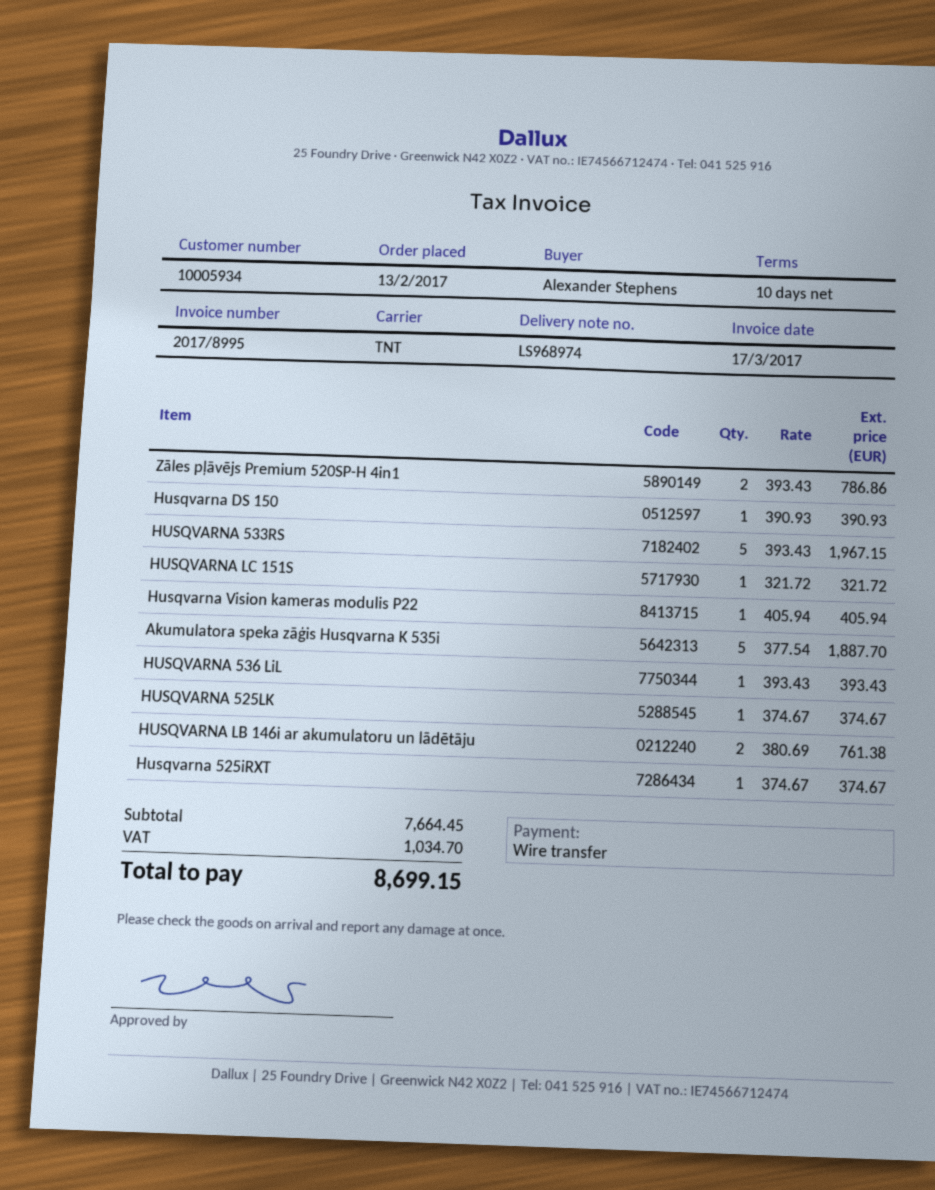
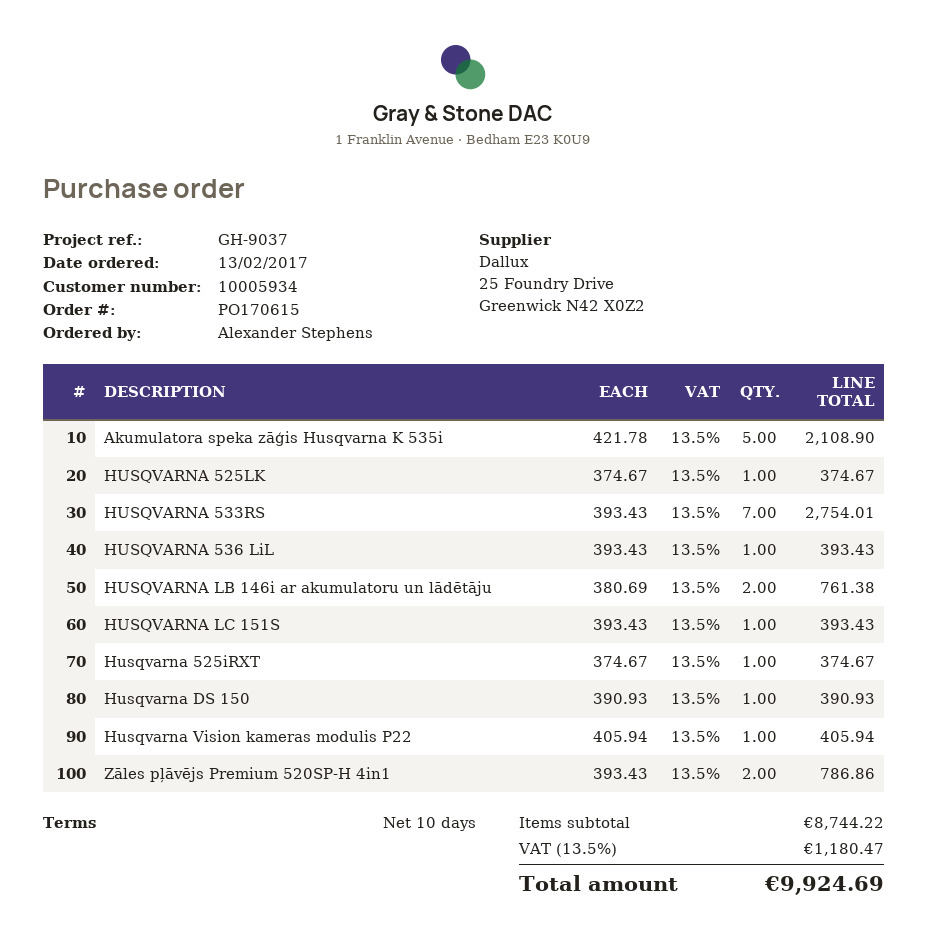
HUSQVARNA 533RS: 5 x 393.43 = 1967.15 -> 7 x 393.43 = 2754.01
HUSQVARNA LC 151S: 1 x 321.72 = 321.72 -> 1 x 393.43 = 393.43
Akumulatora speka zāģis Husqvarna K 535i: 5 x 377.54 = 1887.70 -> 5 x 421.78 = 2108.90
subtotal: 7664.45 -> 8744.22
tax: 1034.70 -> 1180.47
total: 8699.15 -> 9924.69

